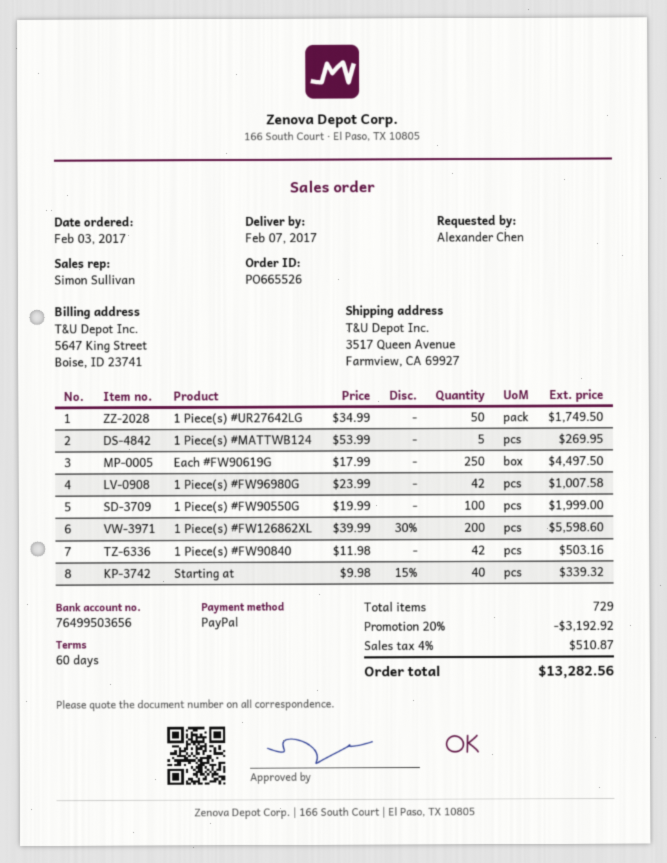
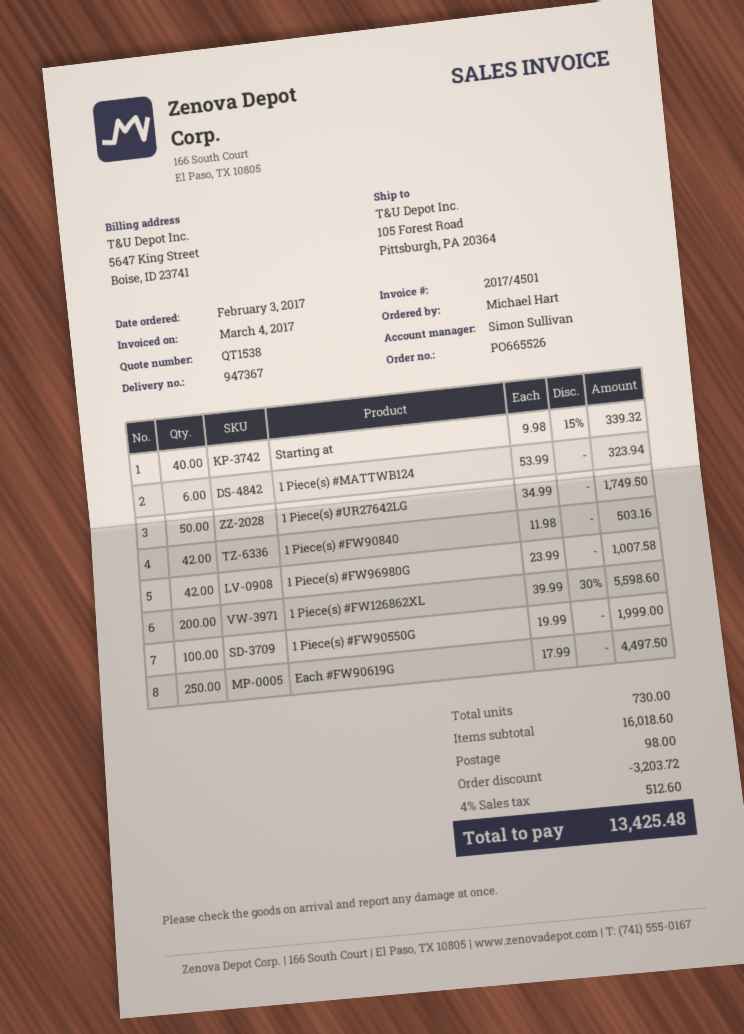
ordered by: Alexander Chen -> Michael Hart
ship to: 3517 Queen Avenue, Farmview, CA 69927 -> 105 Forest Road, Pittsburgh, PA 20364
1 Piece(s) #MATTWB124: 5 x 53.99 = 269.95 -> 6 x 53.99 = 323.94
total quantity: 729 -> 730
discount: 3192.92 -> 3203.72
shipping: none -> 98.00
tax: 4% = 510.87 -> 4% = 512.60
total: 13282.56 -> 13425.48

